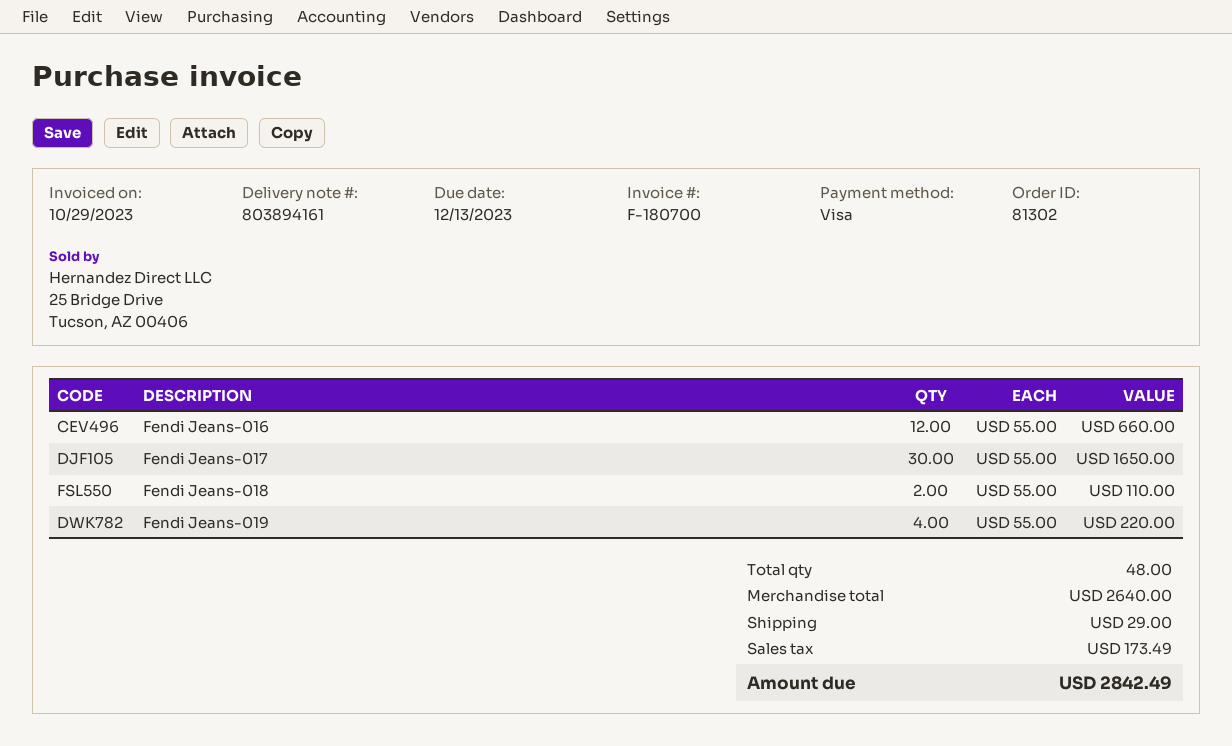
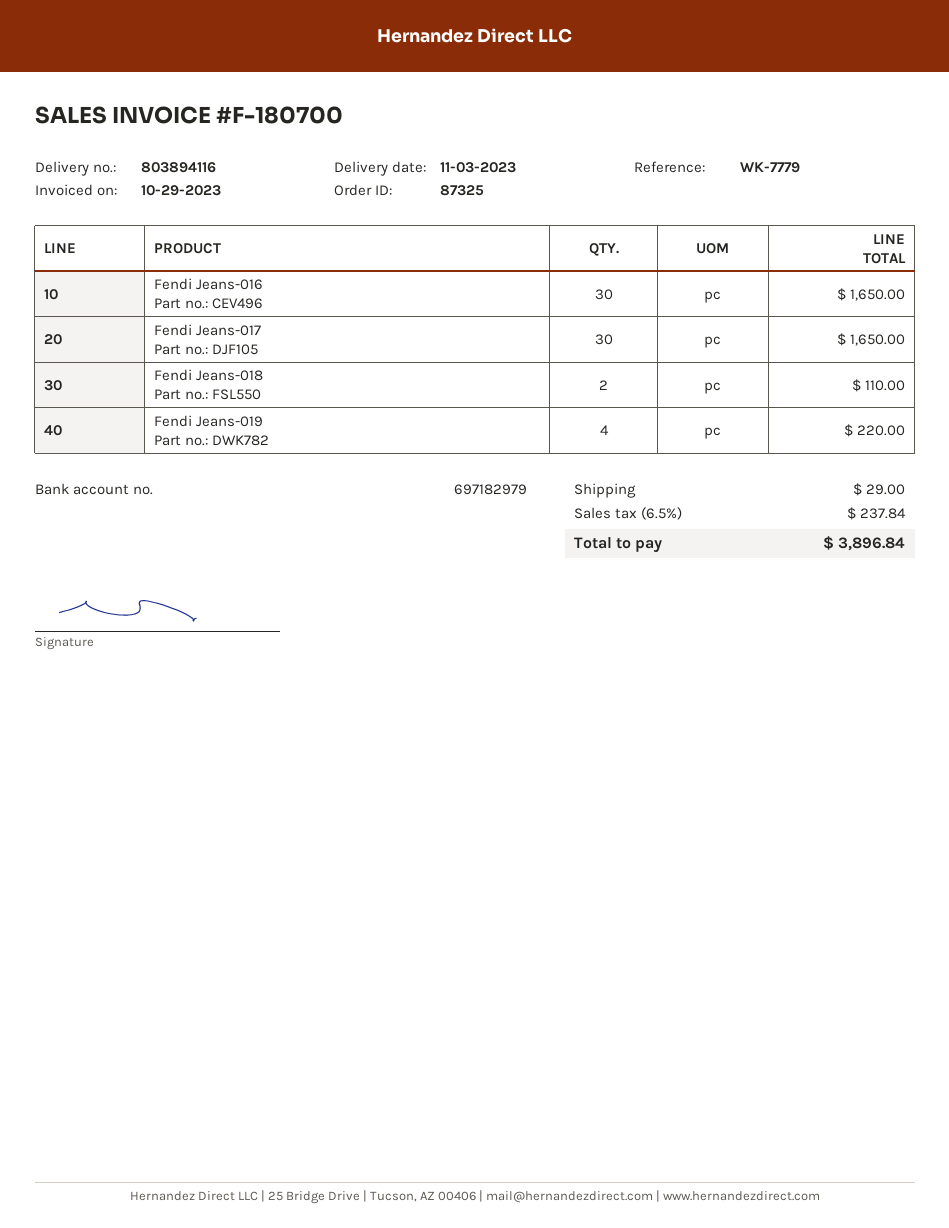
order number: 81302 -> 87325
delivery note number: 803894161 -> 803894116
Fendi Jeans-016: 12 for 660.00 -> 30 for 1650.00
tax: 173.49 -> 237.84
total: 2842.49 -> 3896.84

